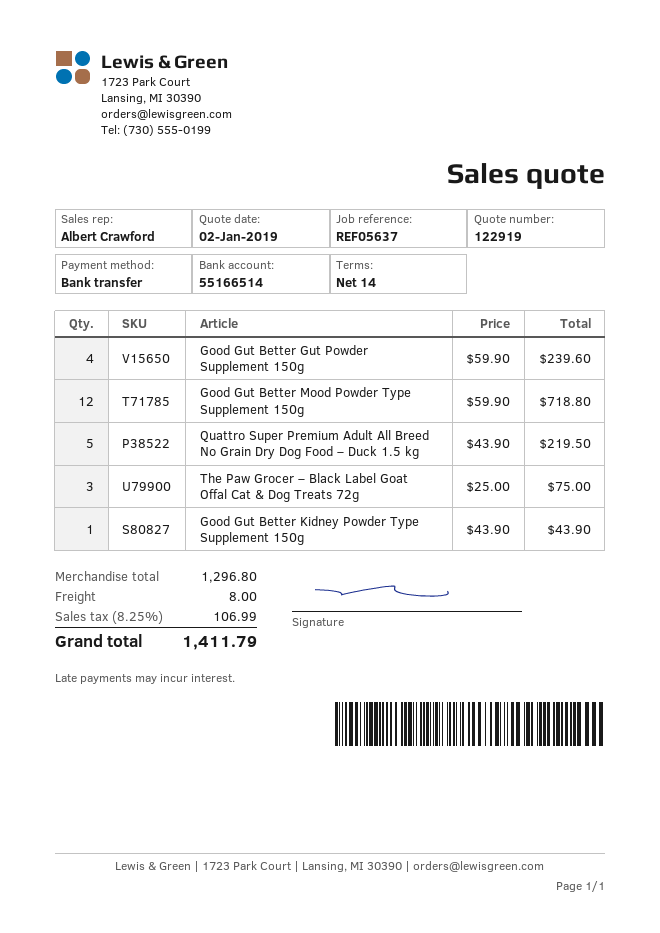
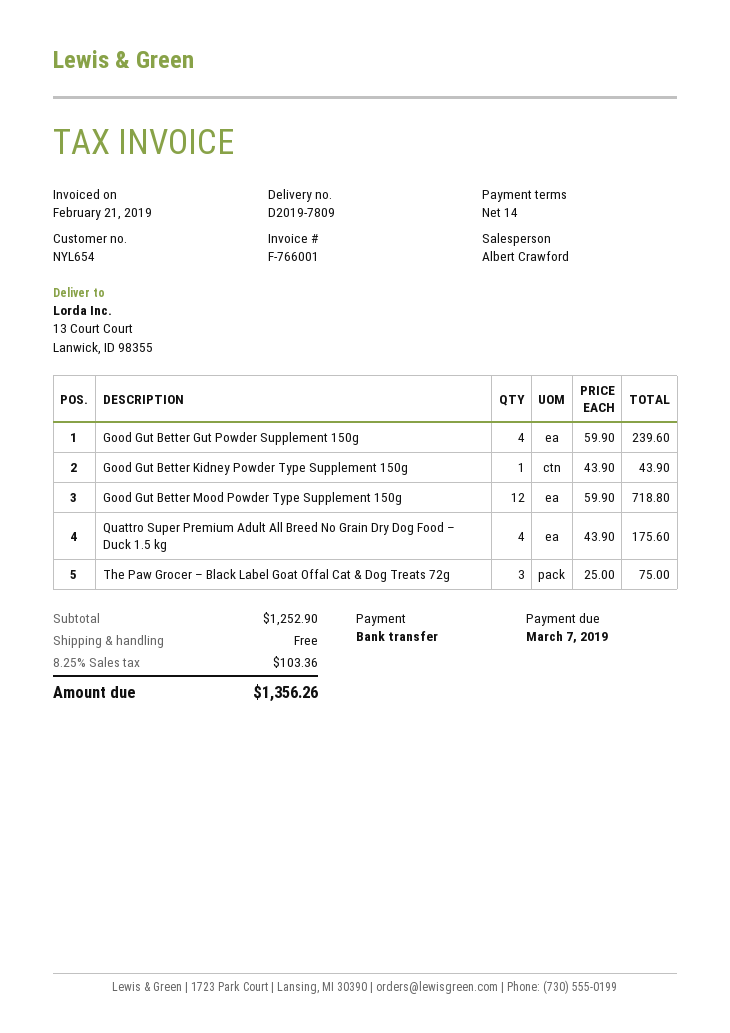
Quattro Super Premium Adult All Breed No Grain Dry Dog Food – Duck 1.5 kg: 5 x 43.90 = 219.50 -> 4 x 43.90 = 175.60
subtotal: 1296.80 -> 1252.90
shipping: 8.00 -> 0.00
tax: 8.25% = 106.99 -> 8.25% = 103.36
total: 1411.79 -> 1356.26

